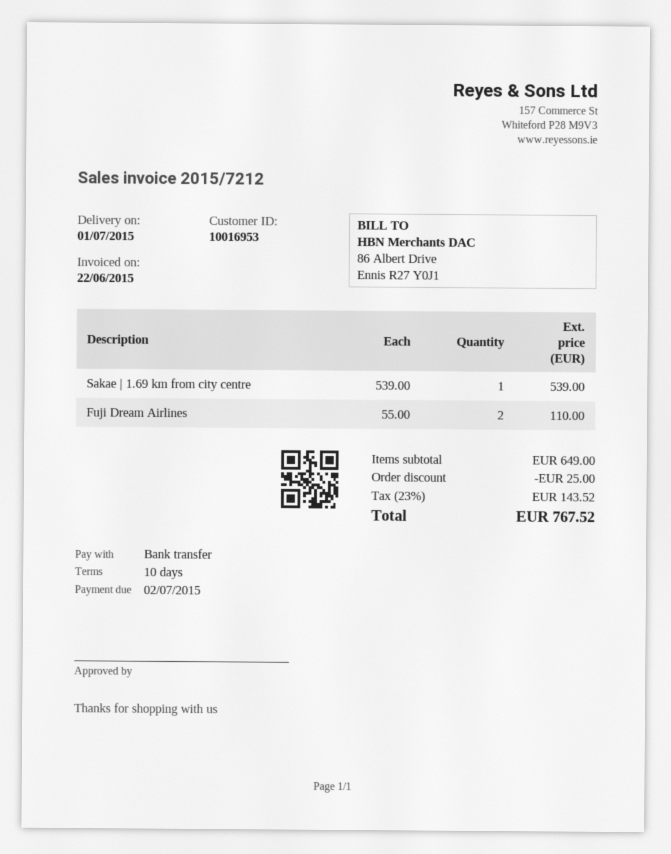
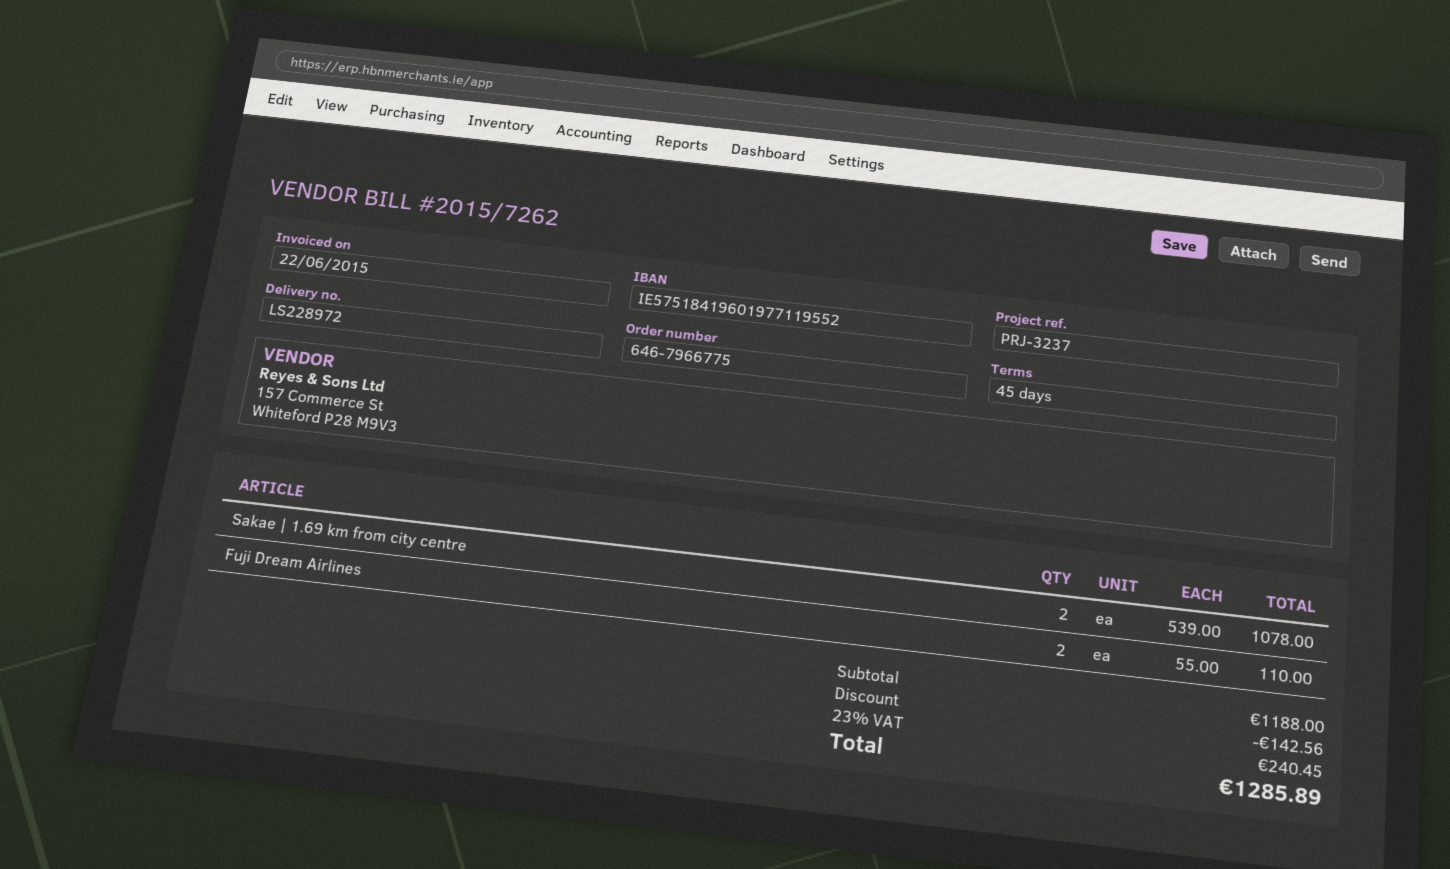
invoice number: 2015/7212 -> 2015/7262
payment terms: 10 days -> 45 days
Sakae | 1.69 km from city centre: 1 x 539.00 = 539.00 -> 2 x 539.00 = 1078.00
subtotal: 649.00 -> 1188.00
discount: 25.00 -> 142.56
tax: 23% = 143.52 -> 23% = 240.45
total: 767.52 -> 1285.89

